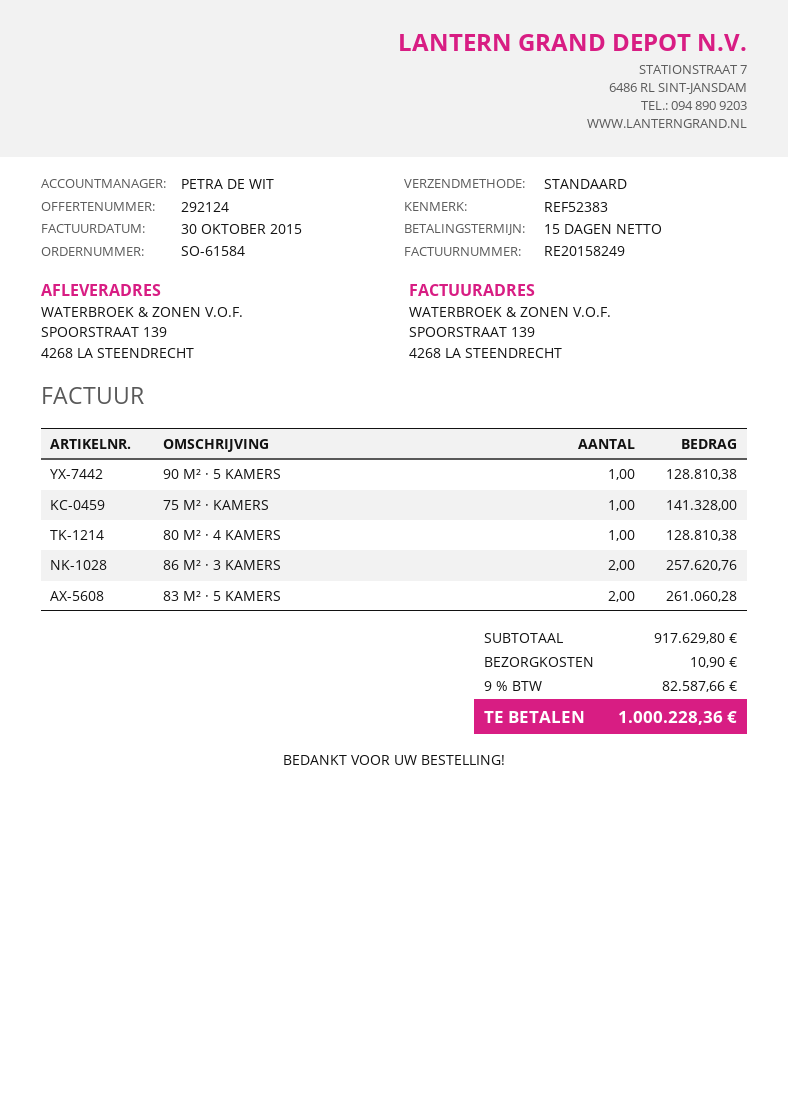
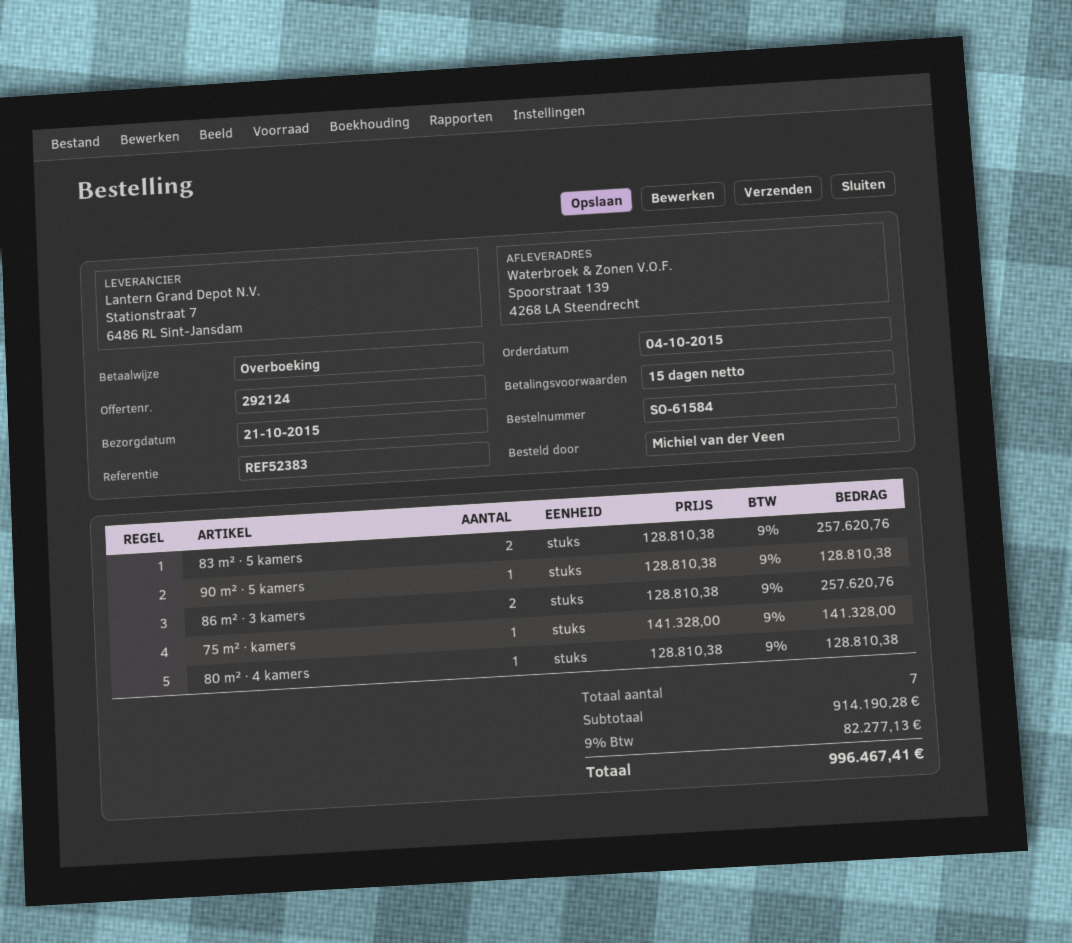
83 M² · 5 KAMERS: 2 for 261060.28 -> 2 for 257620.76
subtotal: 917629.80 -> 914190.28
shipping: 10.90 -> none
tax: 9% = 82587.66 -> 9% = 82277.13
total: 1000228.36 -> 996467.41

